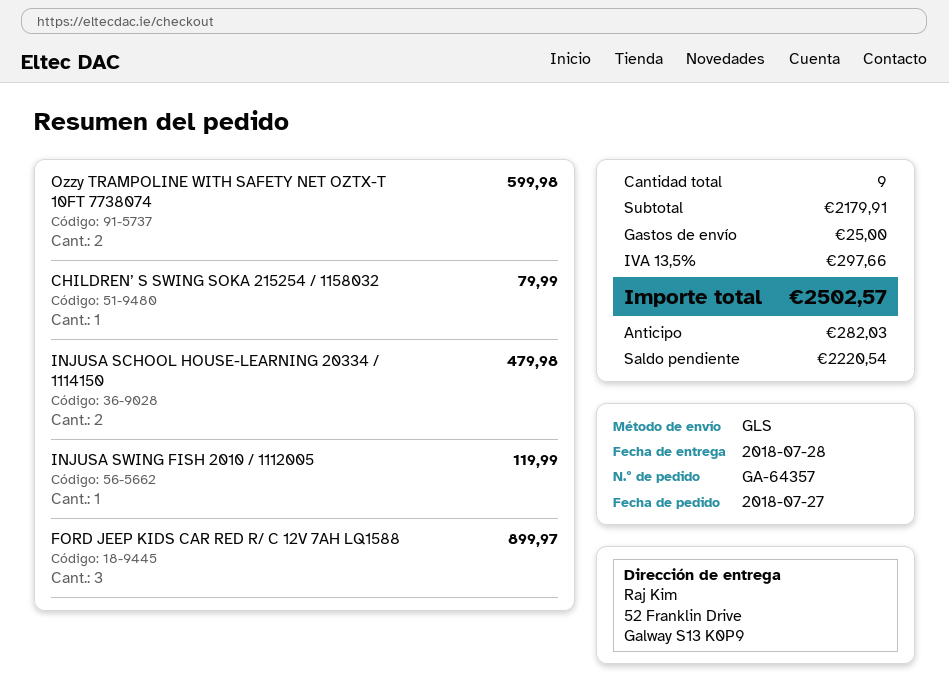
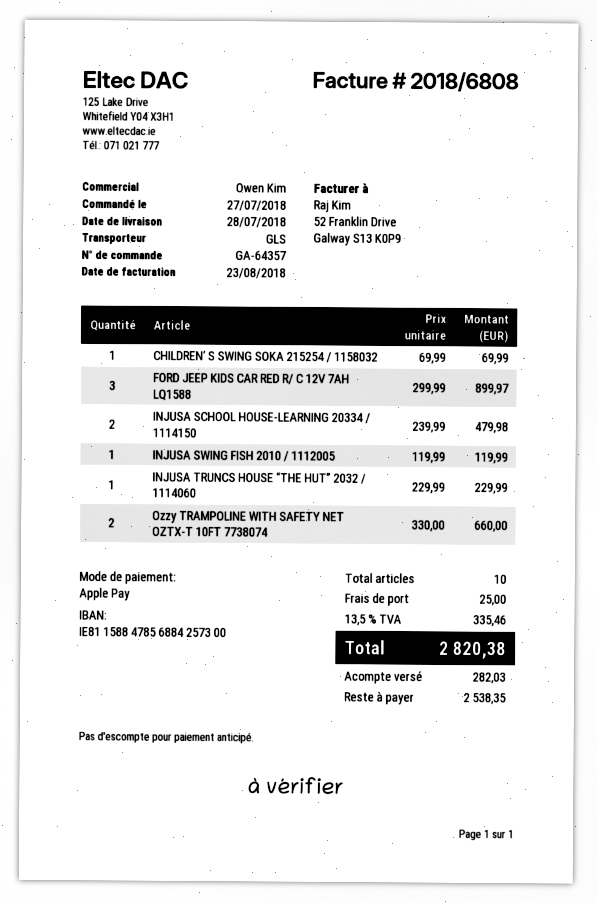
Ozzy TRAMPOLINE WITH SAFETY NET OZTX-T 10FT 7738074: 2 for 599.98 -> 2 for 660.00
CHILDREN’ S SWING SOKA 215254 / 1158032: 1 for 79.99 -> 1 for 69.99
INJUSA TRUNCS HOUSE “THE HUT” 2032 / 1114060: none -> 1 for 229.99
total quantity: 9 -> 10
tax: 13.5% = 297.66 -> 13.5% = 335.46
total: 2502.57 -> 2820.38
balance: 2220.54 -> 2538.35

